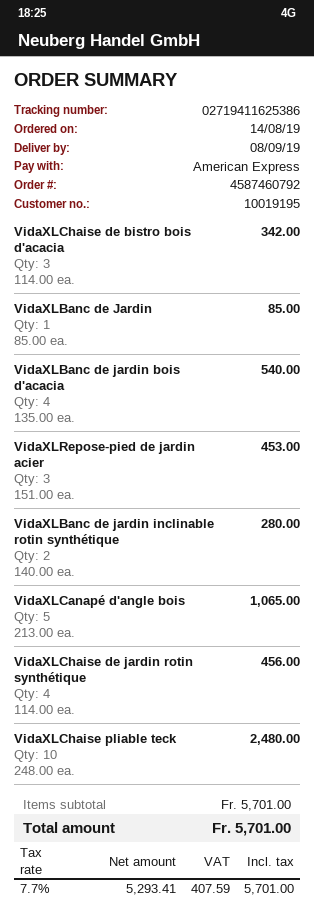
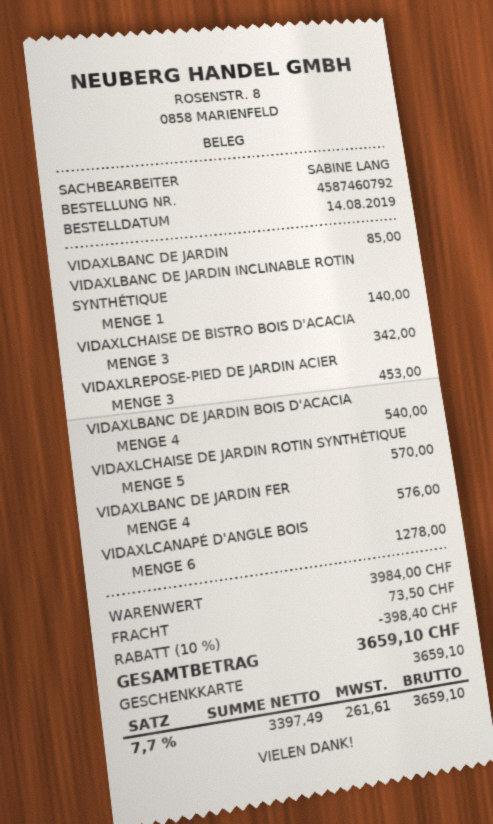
payment method: American Express -> gift card
VidaXLBanc de jardin inclinable rotin synthétique: 2 for 280.00 -> 1 for 140.00
VidaXLCanapé d'angle bois: 5 for 1065.00 -> 6 for 1278.00
VidaXLChaise de jardin rotin synthétique: 4 for 456.00 -> 5 for 570.00
VidaXLChaise pliable teck: 10 for 2480.00 -> none
VIDAXLBANC DE JARDIN FER: none -> 4 for 576.00
subtotal: 5701.00 -> 3984.00
discount: none -> 10% = 398.40
shipping: none -> 73.50
net: 5293.41 -> 3397.49
tax: 7.7% = 407.59 -> 7.7% = 261.61
total: 5701.00 -> 3659.10

